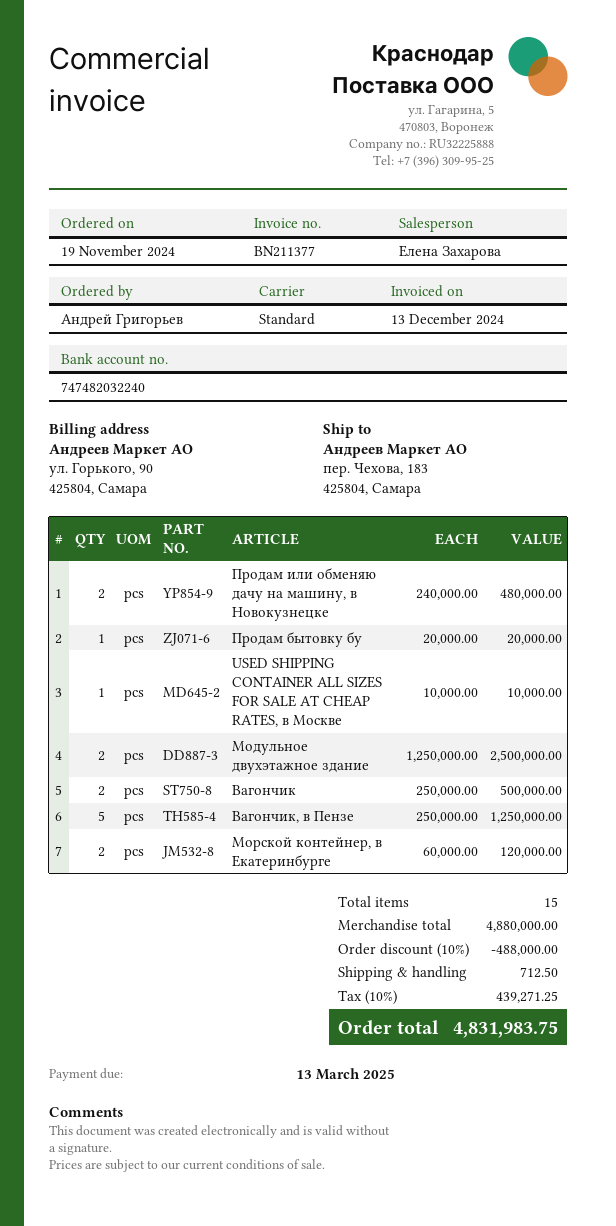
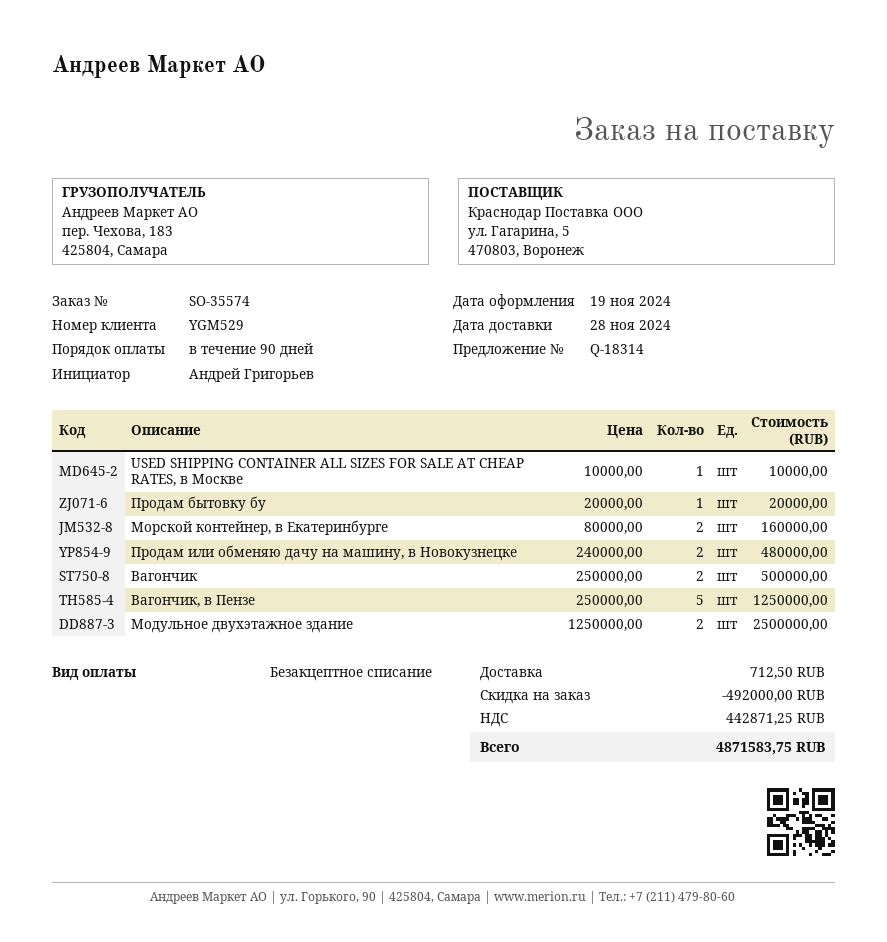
Морской контейнер, в Екатеринбурге: 2 x 60000.00 = 120000.00 -> 2 x 80000.00 = 160000.00
discount: 488000.00 -> 492000.00
tax: 439271.25 -> 442871.25
total: 4831983.75 -> 4871583.75

